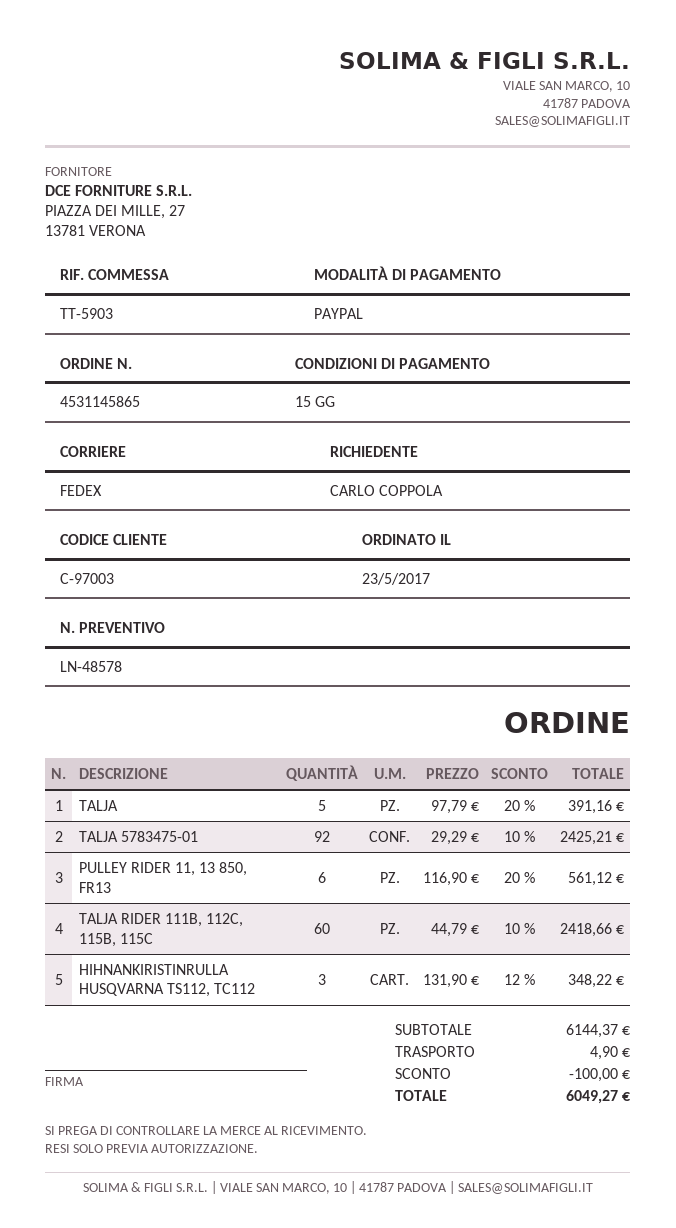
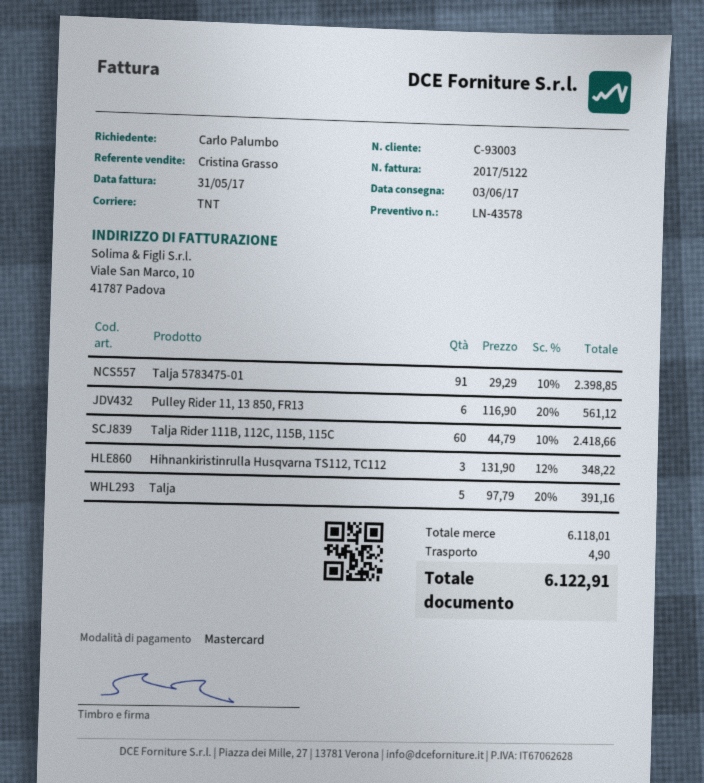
quote number: LN-48578 -> LN-43578
customer number: C-97003 -> C-93003
ordered by: CARLO COPPOLA -> Carlo Palumbo
payment method: PayPal -> Mastercard
shipping method: FedEx -> TNT
TALJA 5783475-01: 92 x 29.29 - 10% = 2425.21 -> 91 x 29.29 - 10% = 2398.85
subtotal: 6144.37 -> 6118.01
discount: 100.00 -> none
total: 6049.27 -> 6122.91

